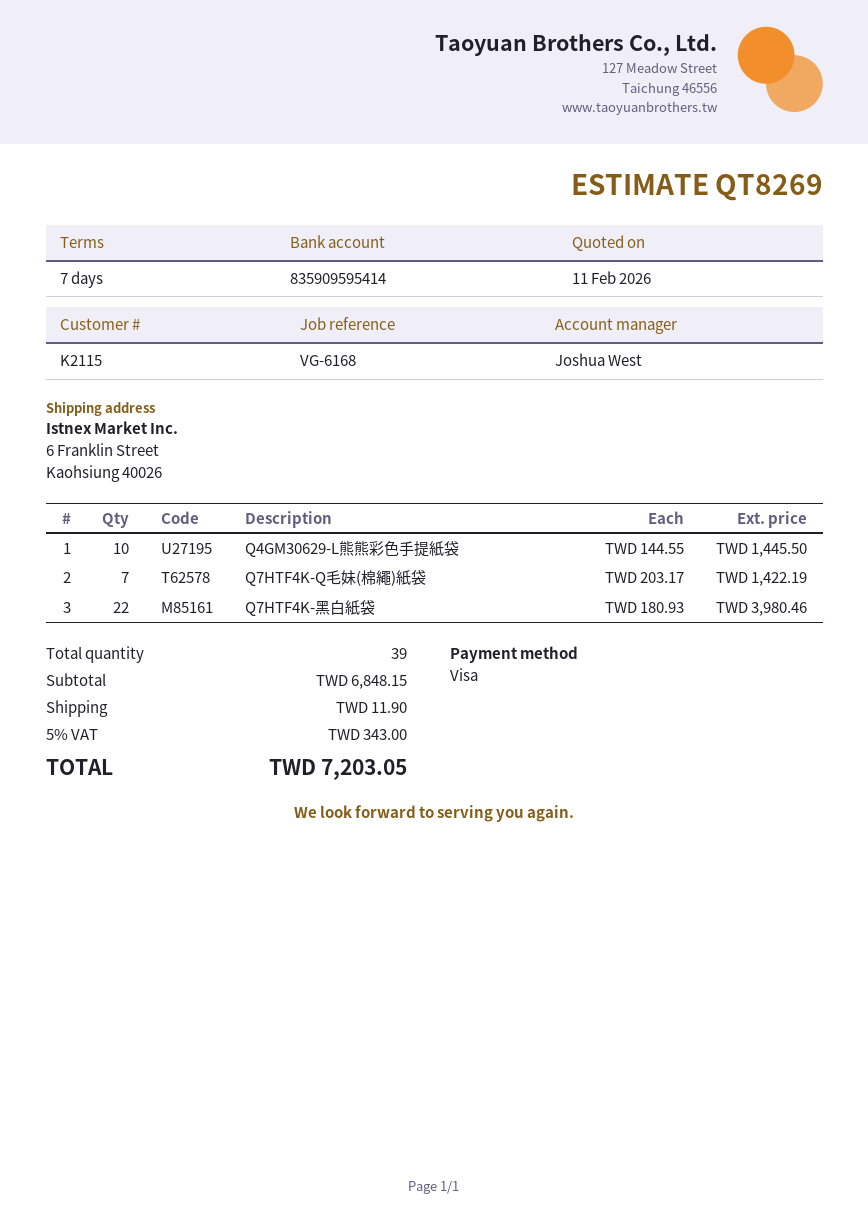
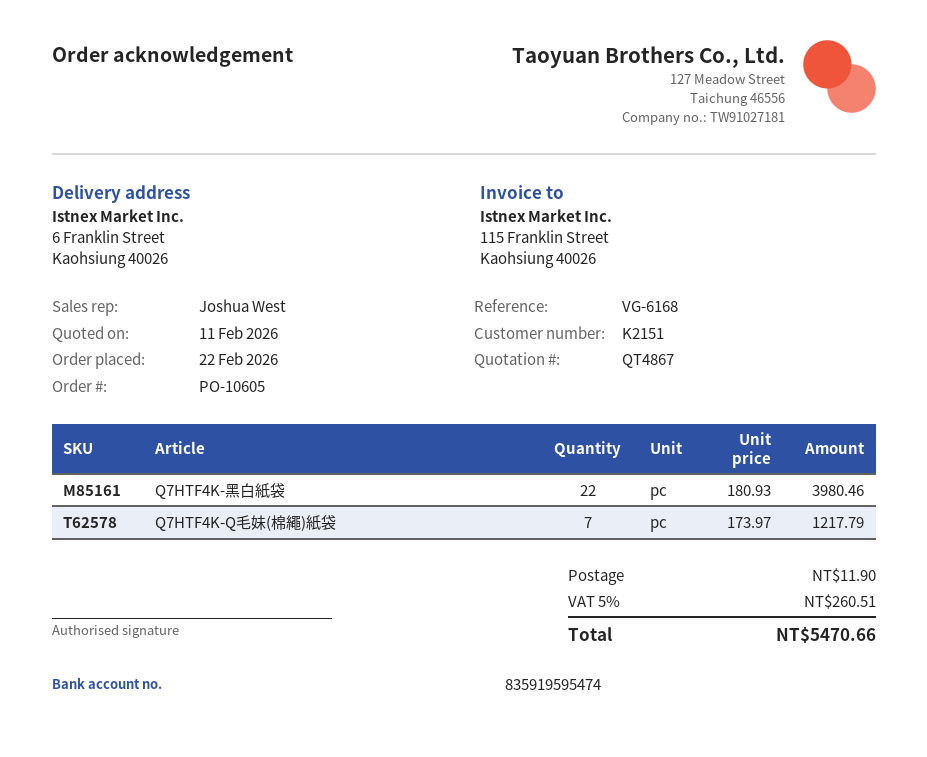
quote number: QT8269 -> QT4867
customer number: K2115 -> K2151
bank account: 835909595414 -> 835919595474
Q4GM30629-L熊熊彩色手提紙袋: 10 x 144.55 = 1445.50 -> none
Q7HTF4K-Q毛妹(棉繩)紙袋: 7 x 203.17 = 1422.19 -> 7 x 173.97 = 1217.79
tax: 5% = 343.00 -> 5% = 260.51
total: 7203.05 -> 5470.66

